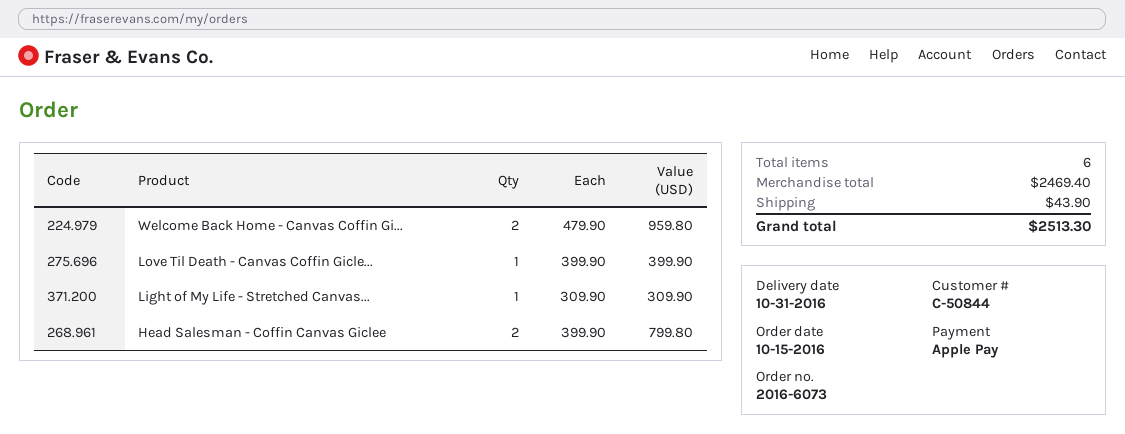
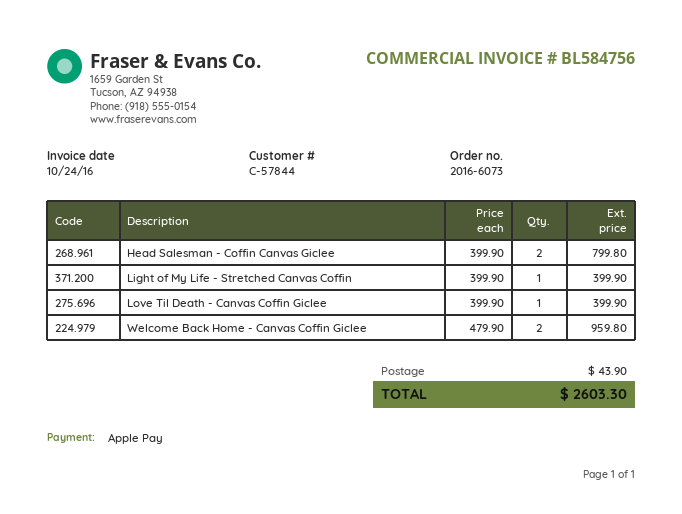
customer number: C-50844 -> C-57844
Light of My Life - Stretched Canvas...: 1 x 309.90 = 309.90 -> 1 x 399.90 = 399.90
total: 2513.30 -> 2603.30

